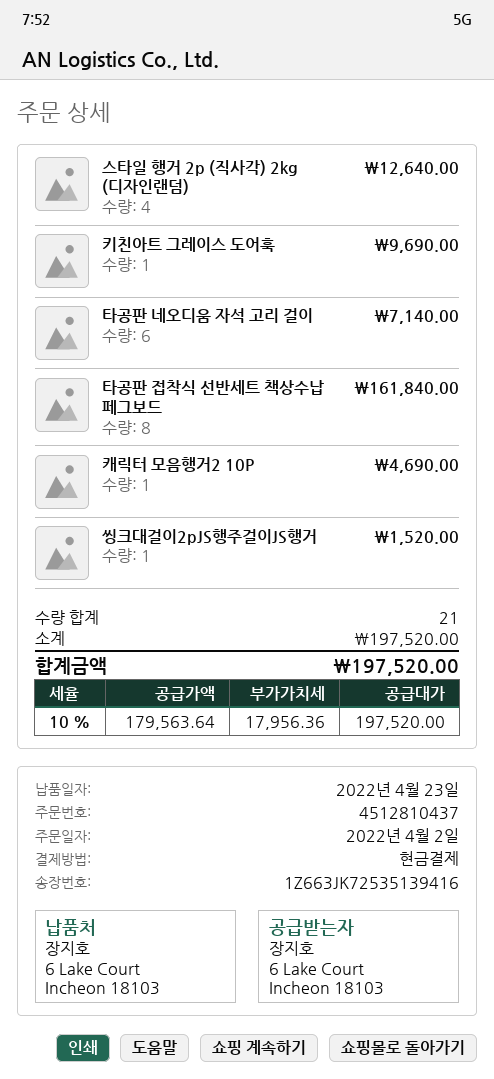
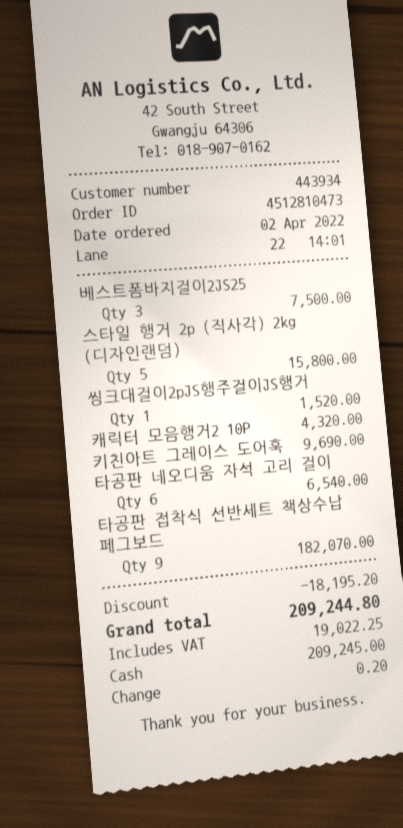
order number: 4512810437 -> 4512810473
스타일 행거 2p (직사각) 2kg (디자인랜덤): 4 for 12640.00 -> 5 for 15800.00
타공판 네오디움 자석 고리 걸이: 6 for 7140.00 -> 6 for 6540.00
타공판 접착식 선반세트 책상수납 페그보드: 8 for 161840.00 -> 9 for 182070.00
캐릭터 모음행거2 10P: 1 for 4690.00 -> 1 for 4320.00
베스트폼바지걸이2JS25: none -> 3 for 7500.00
discount: none -> 18195.20
tax: 17956.36 -> 19022.25
total: 197520.00 -> 209244.80

